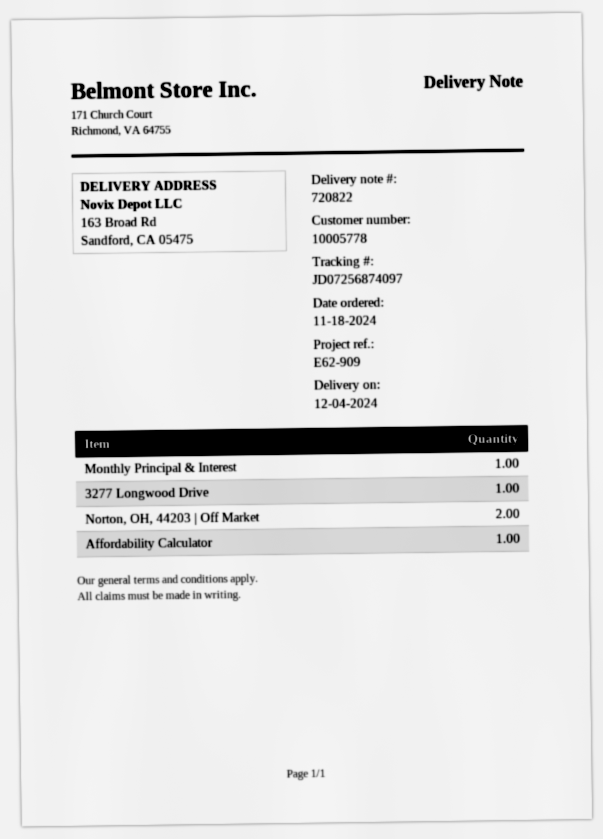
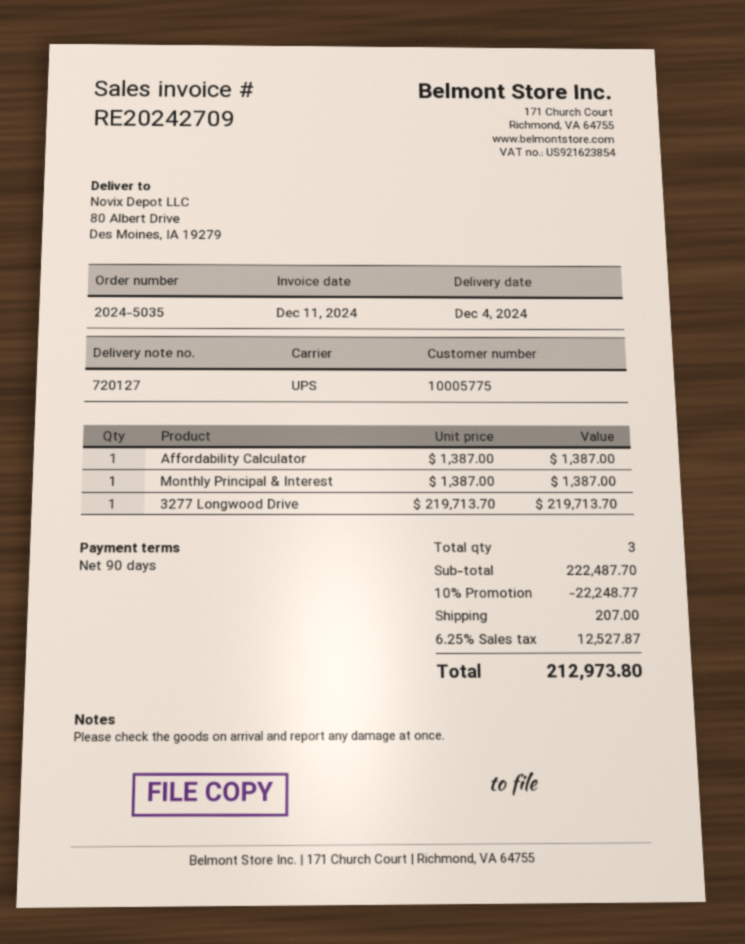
delivery note number: 720822 -> 720127
customer number: 10005778 -> 10005775
ship to: 163 Broad Rd, Sandford, CA 05475 -> 80 Albert Drive, Des Moines, IA 19279
Norton, OH, 44203 | Off Market: 2 -> none

